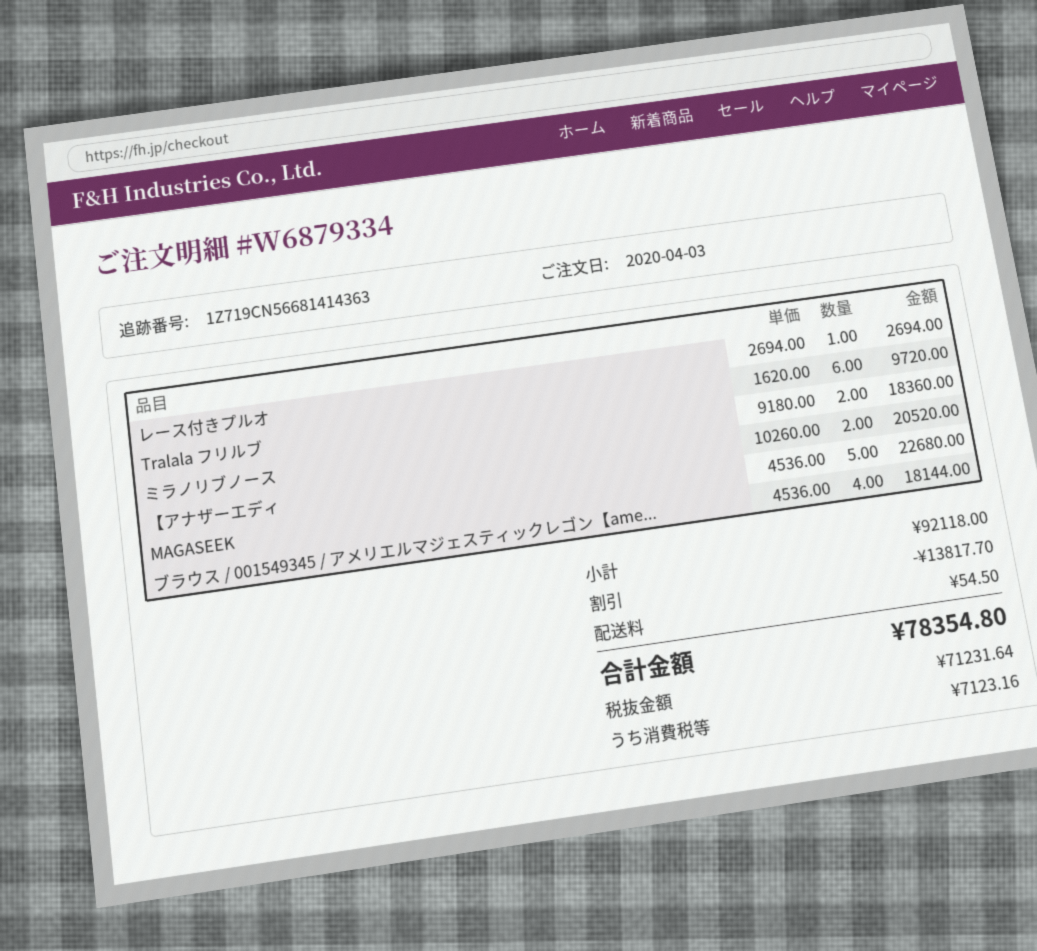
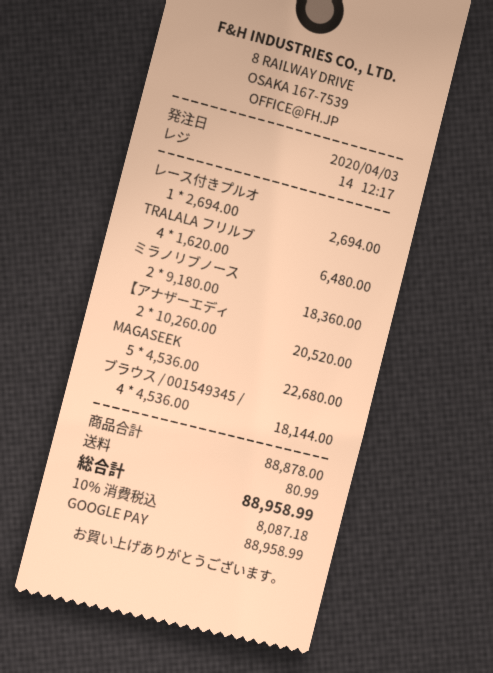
Tralala フリルブ: 6 x 1620.00 = 9720.00 -> 4 x 1620.00 = 6480.00
subtotal: 92118.00 -> 88878.00
discount: 13817.70 -> none
shipping: 54.50 -> 80.99
tax: 7123.16 -> 8087.18
total: 78354.80 -> 88958.99

